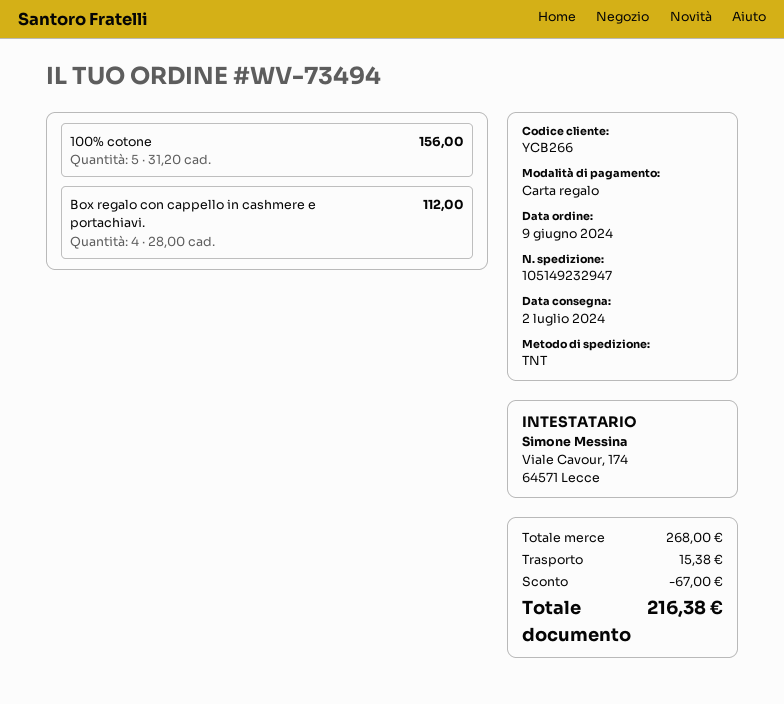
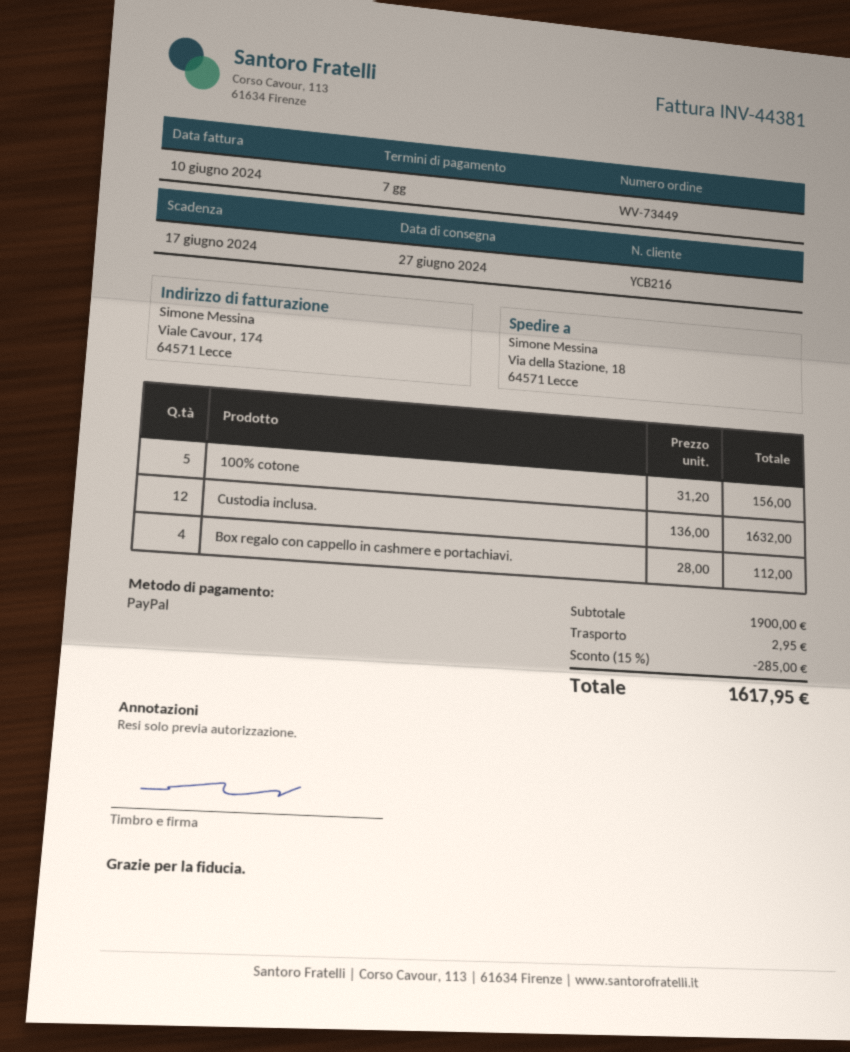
order number: WV-73494 -> WV-73449
delivery date: 2024-07-02 -> 2024-06-27
customer number: YCB266 -> YCB216
payment method: gift card -> PayPal
Custodia inclusa.: none -> 12 x 136.00 = 1632.00
subtotal: 268.00 -> 1900.00
discount: 67.00 -> 285.00
shipping: 15.38 -> 2.95
total: 216.38 -> 1617.95

